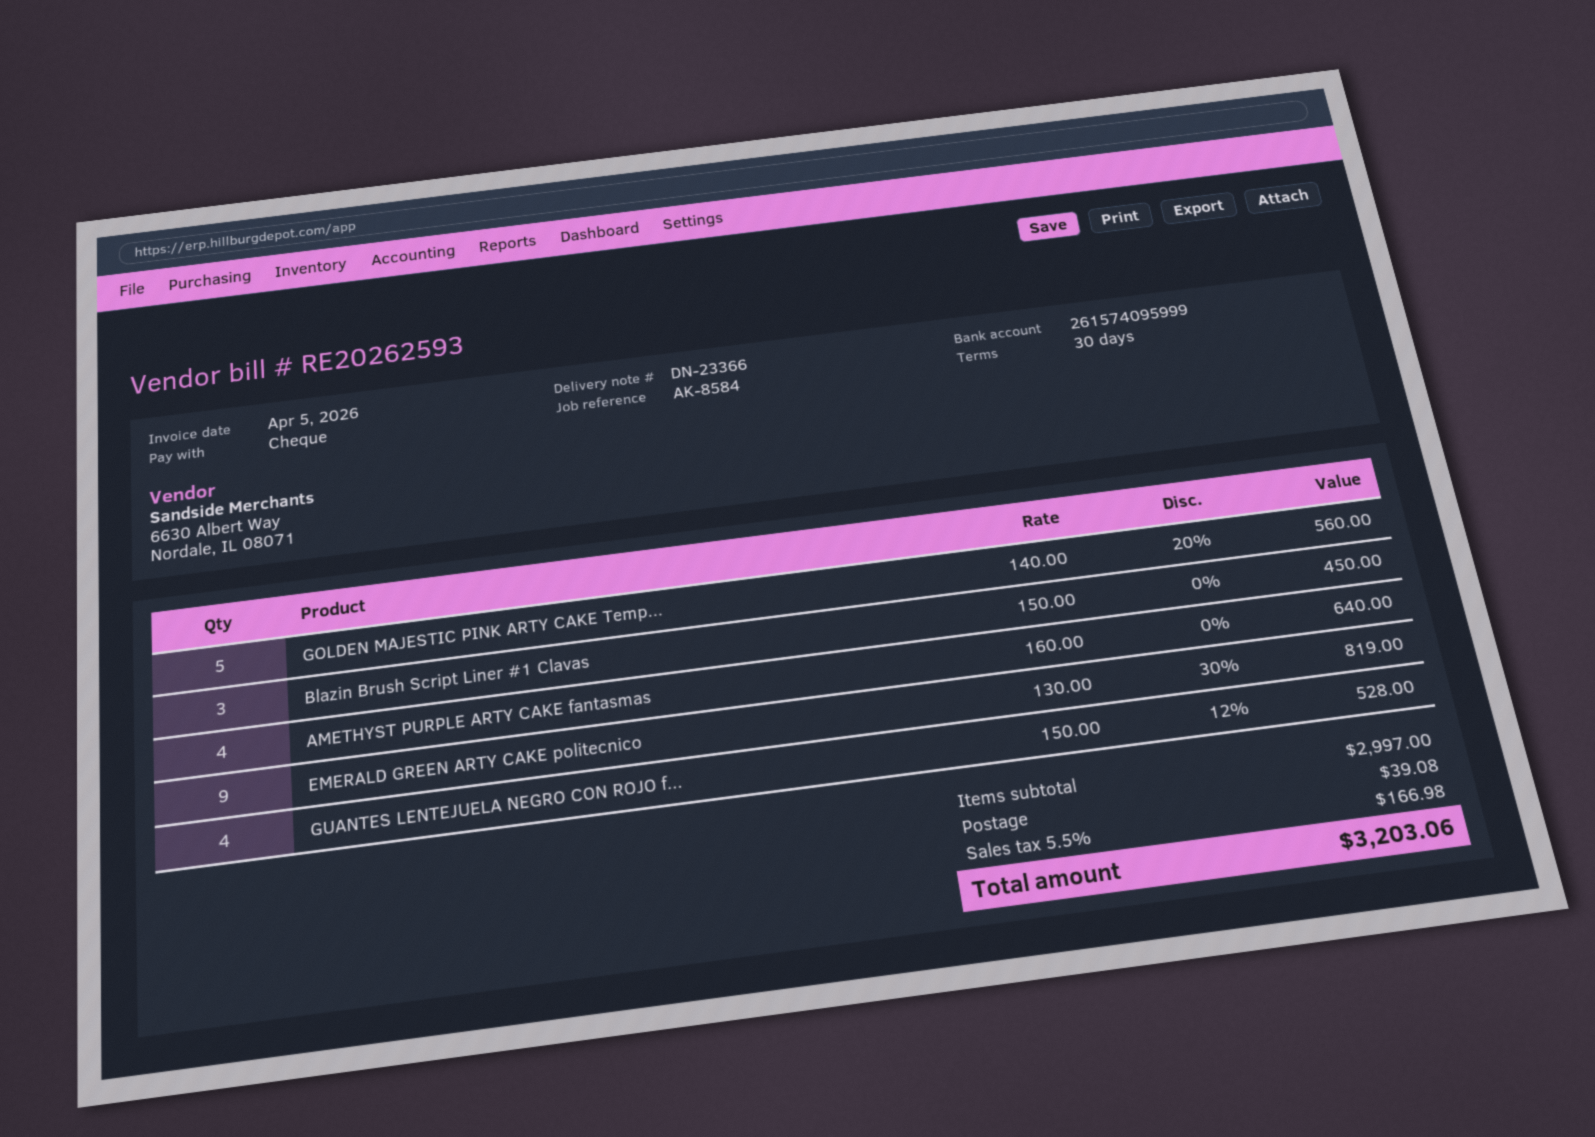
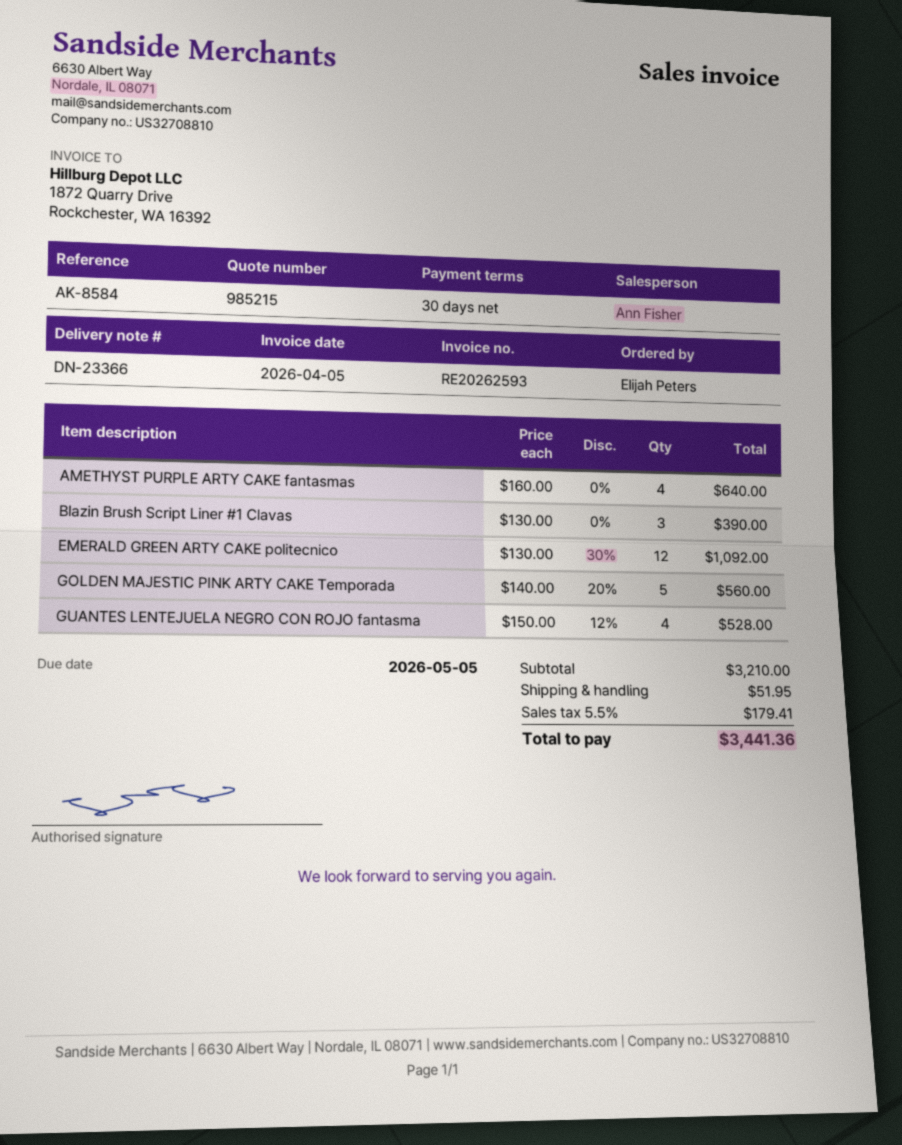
Blazin Brush Script Liner #1 Clavas: 3 x 150.00 = 450.00 -> 3 x 130.00 = 390.00
EMERALD GREEN ARTY CAKE politecnico: 9 x 130.00 - 30% = 819.00 -> 12 x 130.00 - 30% = 1092.00
subtotal: 2997.00 -> 3210.00
shipping: 39.08 -> 51.95
tax: 5.5% = 166.98 -> 5.5% = 179.41
total: 3203.06 -> 3441.36

